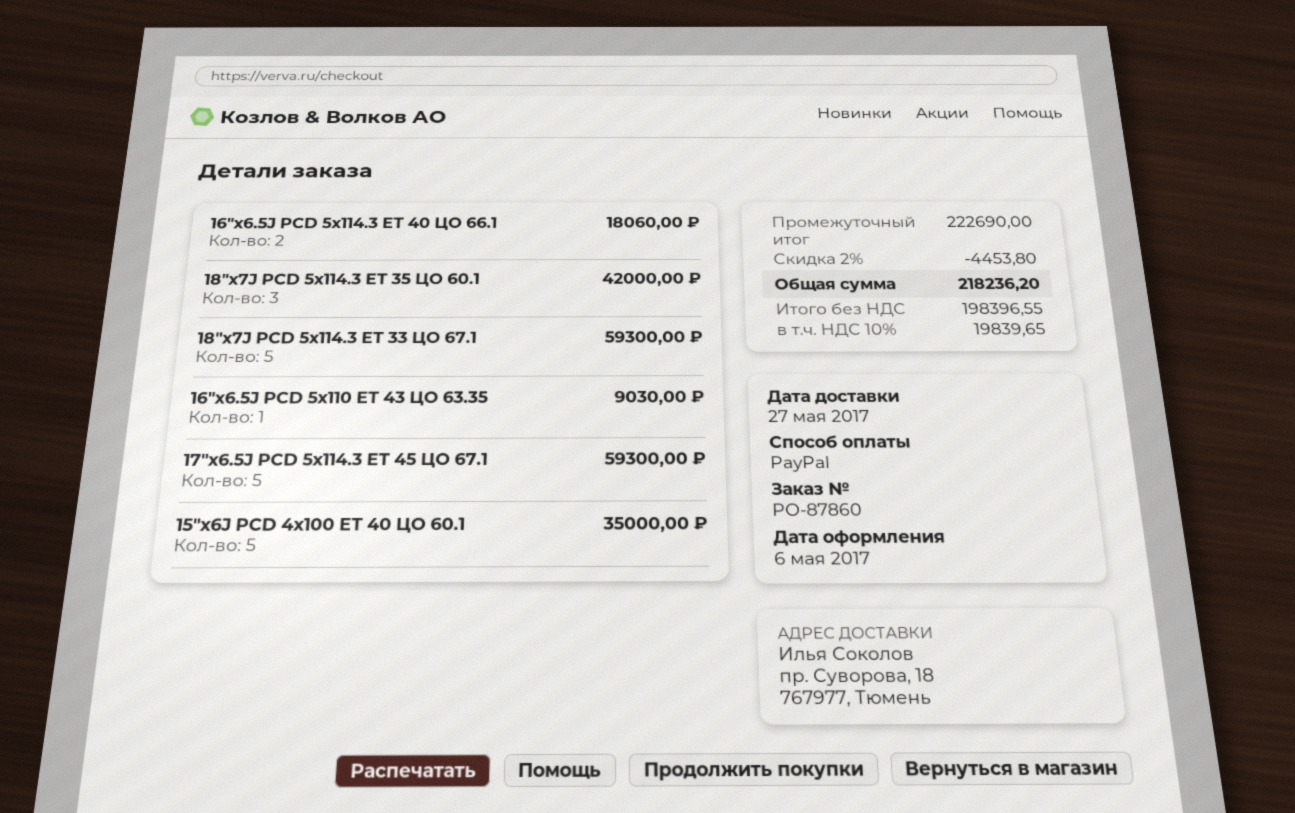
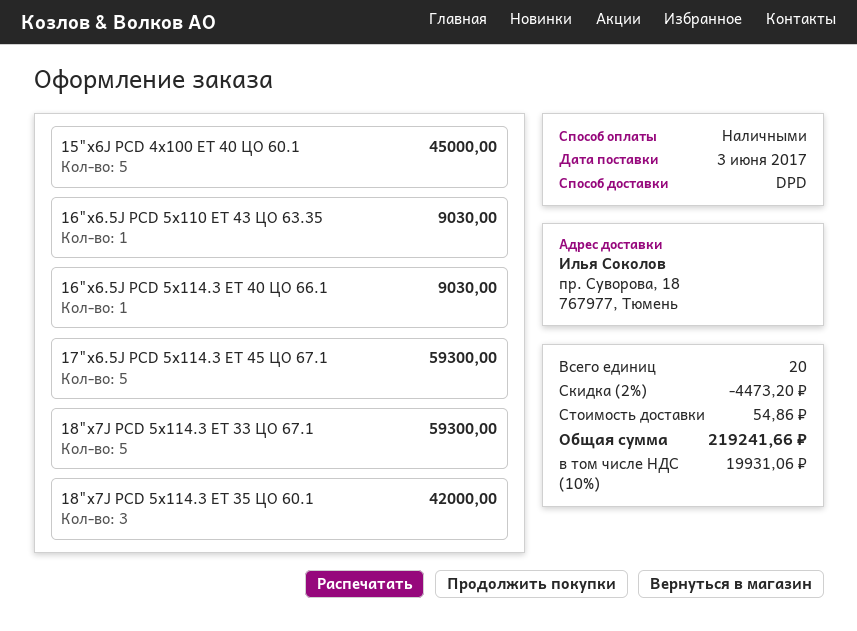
delivery date: 2017-05-27 -> 2017-06-03
payment method: PayPal -> cash
16"x6.5J PCD 5x114.3 ЕТ 40 ЦО 66.1: 2 for 18060.00 -> 1 for 9030.00
15"x6J PCD 4x100 ЕТ 40 ЦО 60.1: 5 for 35000.00 -> 5 for 45000.00
discount: 2% = 4453.80 -> 2% = 4473.20
shipping: none -> 54.86
tax: 10% = 19839.65 -> 10% = 19931.06
total: 218236.20 -> 219241.66

